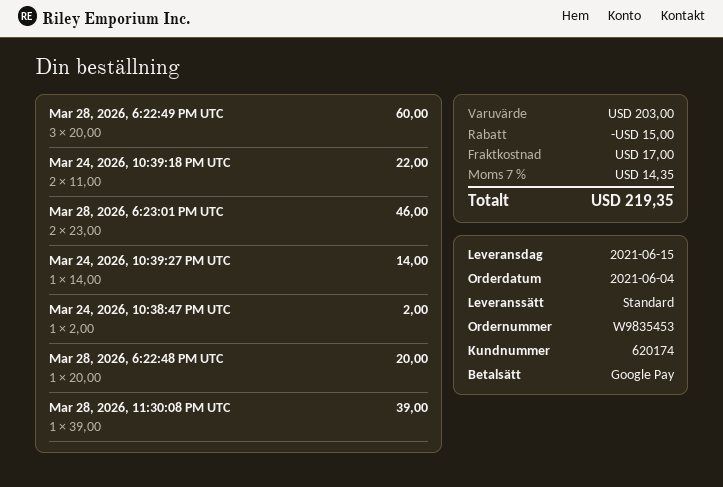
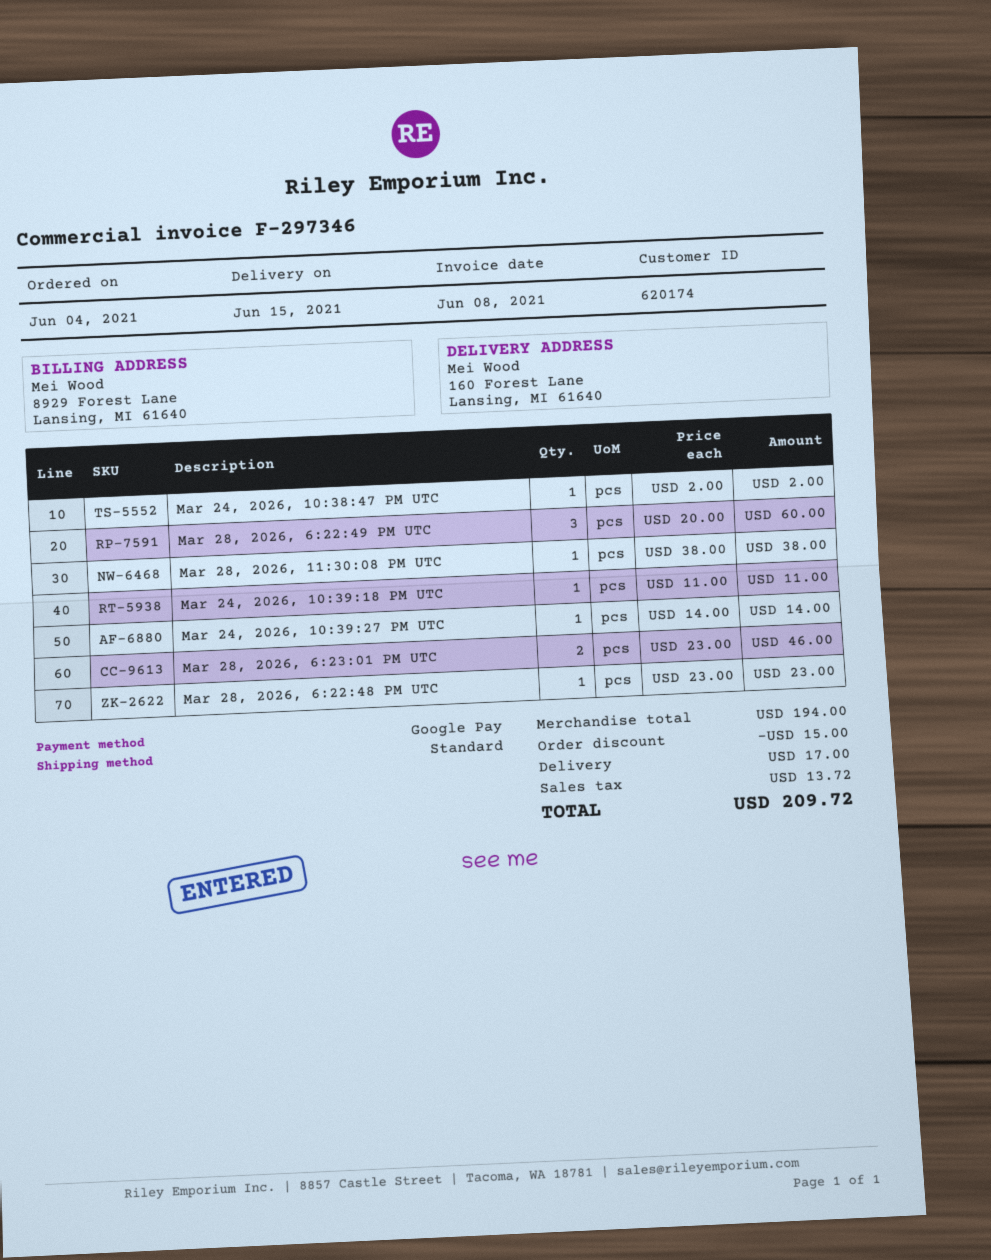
Mar 24, 2026, 10:39:18 PM UTC: 2 x 11.00 = 22.00 -> 1 x 11.00 = 11.00
Mar 28, 2026, 6:22:48 PM UTC: 1 x 20.00 = 20.00 -> 1 x 23.00 = 23.00
Mar 28, 2026, 11:30:08 PM UTC: 1 x 39.00 = 39.00 -> 1 x 38.00 = 38.00
subtotal: 203.00 -> 194.00
tax: 14.35 -> 13.72
total: 219.35 -> 209.72

